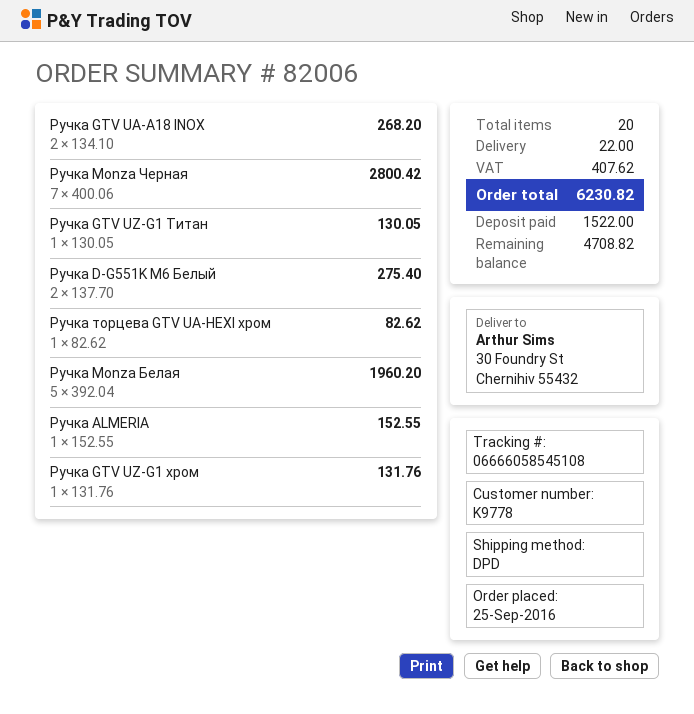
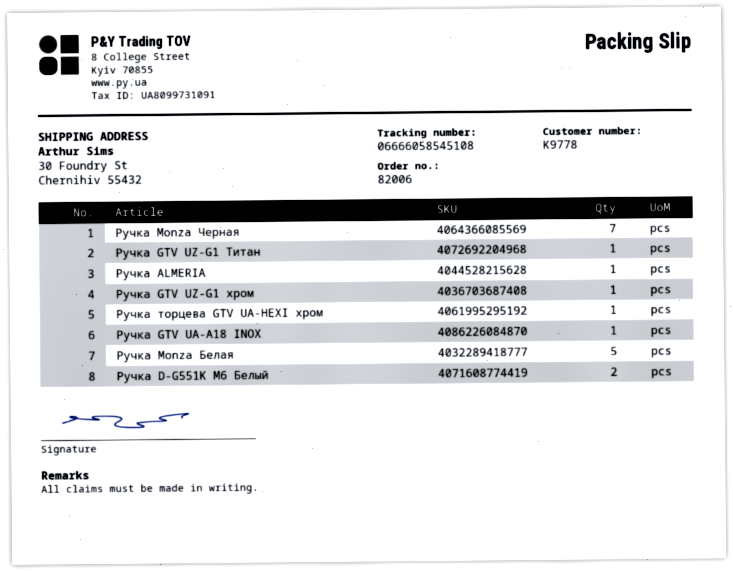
Ручка GTV UA-A18 INOX: 2 -> 1

